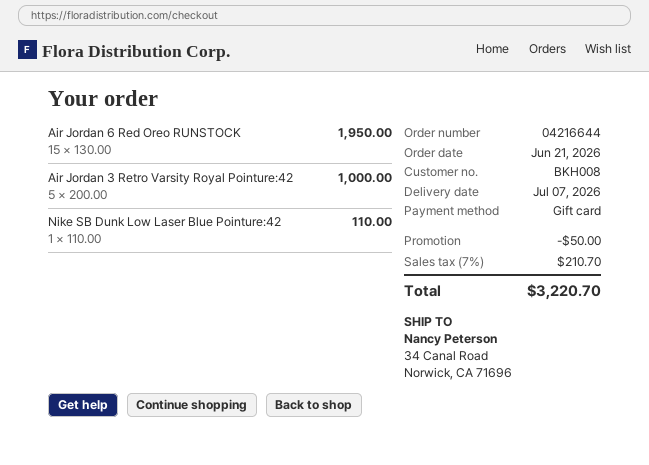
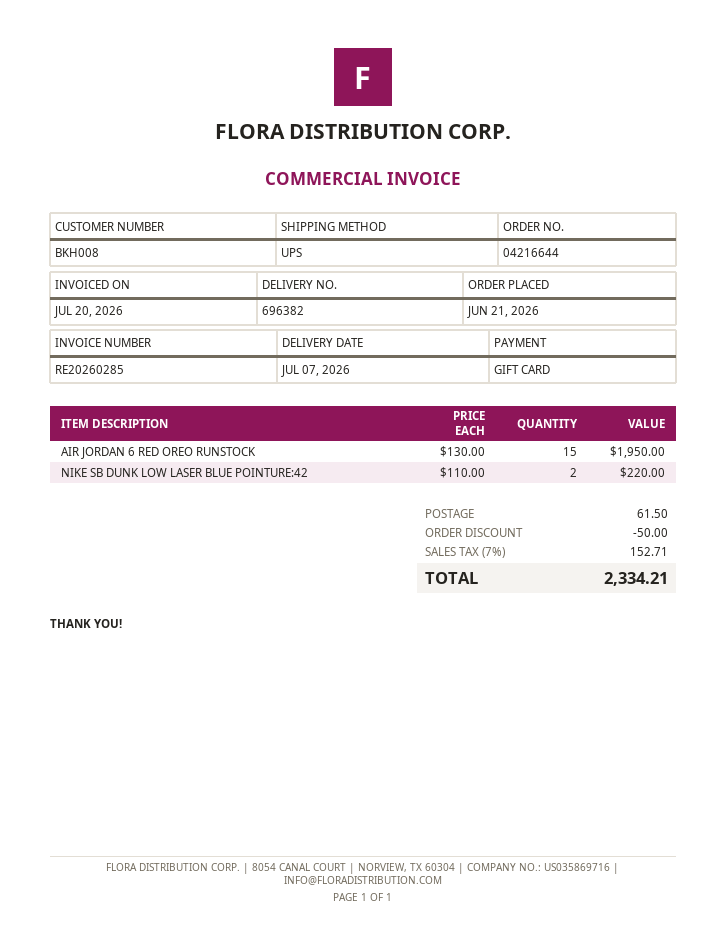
Air Jordan 3 Retro Varsity Royal Pointure:42: 5 x 200.00 = 1000.00 -> none
Nike SB Dunk Low Laser Blue Pointure:42: 1 x 110.00 = 110.00 -> 2 x 110.00 = 220.00
shipping: none -> 61.50
tax: 7% = 210.70 -> 7% = 152.71
total: 3220.70 -> 2334.21

